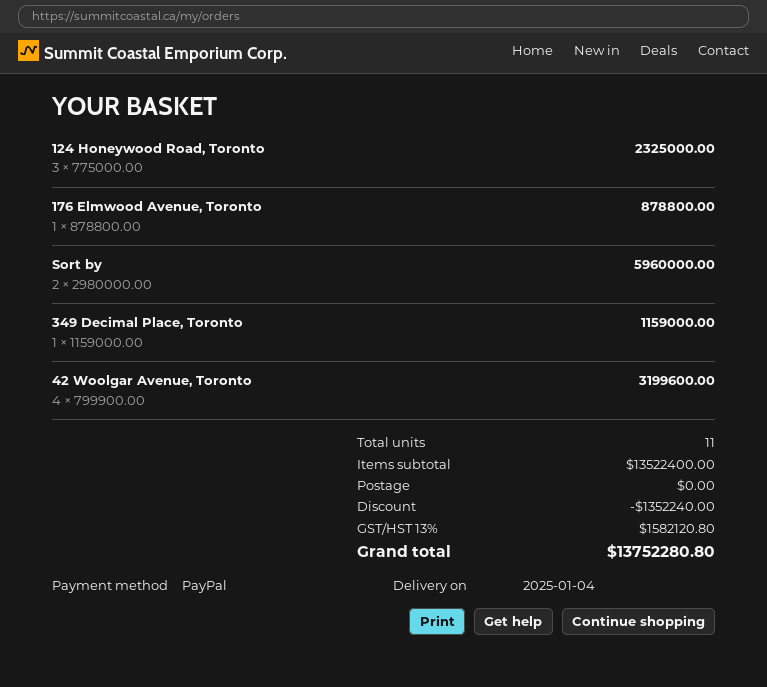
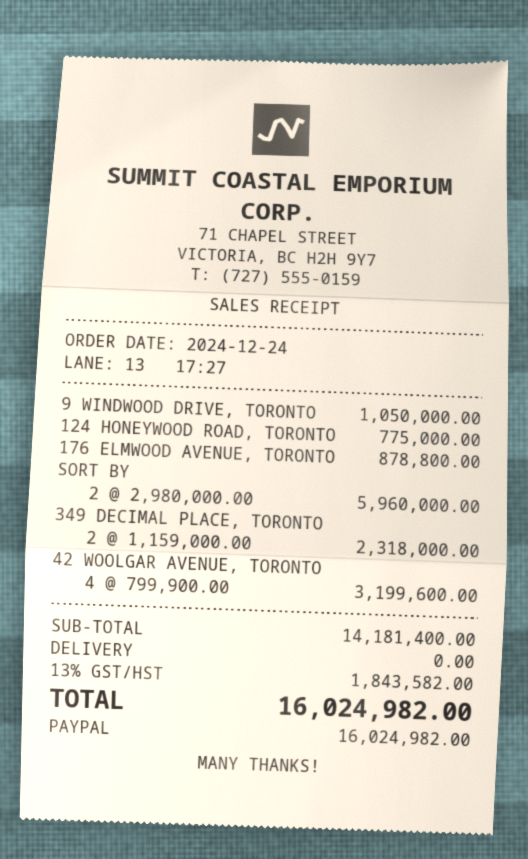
124 Honeywood Road, Toronto: 3 x 775000.00 = 2325000.00 -> 1 x 775000.00 = 775000.00
349 Decimal Place, Toronto: 1 x 1159000.00 = 1159000.00 -> 2 x 1159000.00 = 2318000.00
9 WINDWOOD DRIVE, TORONTO: none -> 1 x 1050000.00 = 1050000.00
subtotal: 13522400.00 -> 14181400.00
discount: 1352240.00 -> none
tax: 13% = 1582120.80 -> 13% = 1843582.00
total: 13752280.80 -> 16024982.00

